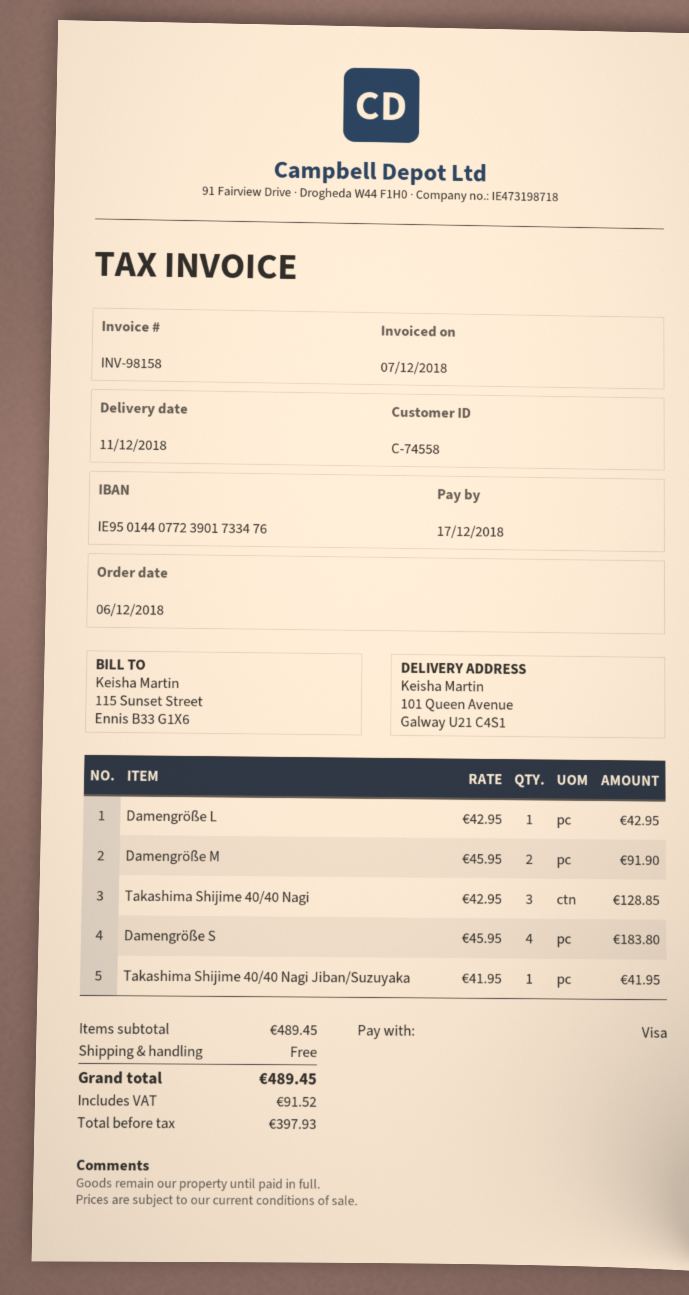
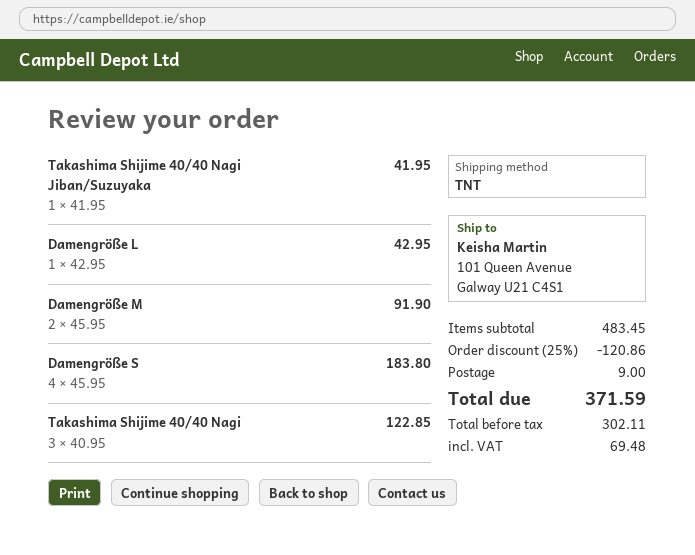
Takashima Shijime 40/40 Nagi: 3 x 42.95 = 128.85 -> 3 x 40.95 = 122.85
subtotal: 489.45 -> 483.45
discount: none -> 25% = 120.86
shipping: 0.00 -> 9.00
net: 397.93 -> 302.11
tax: 91.52 -> 69.48
total: 489.45 -> 371.59

